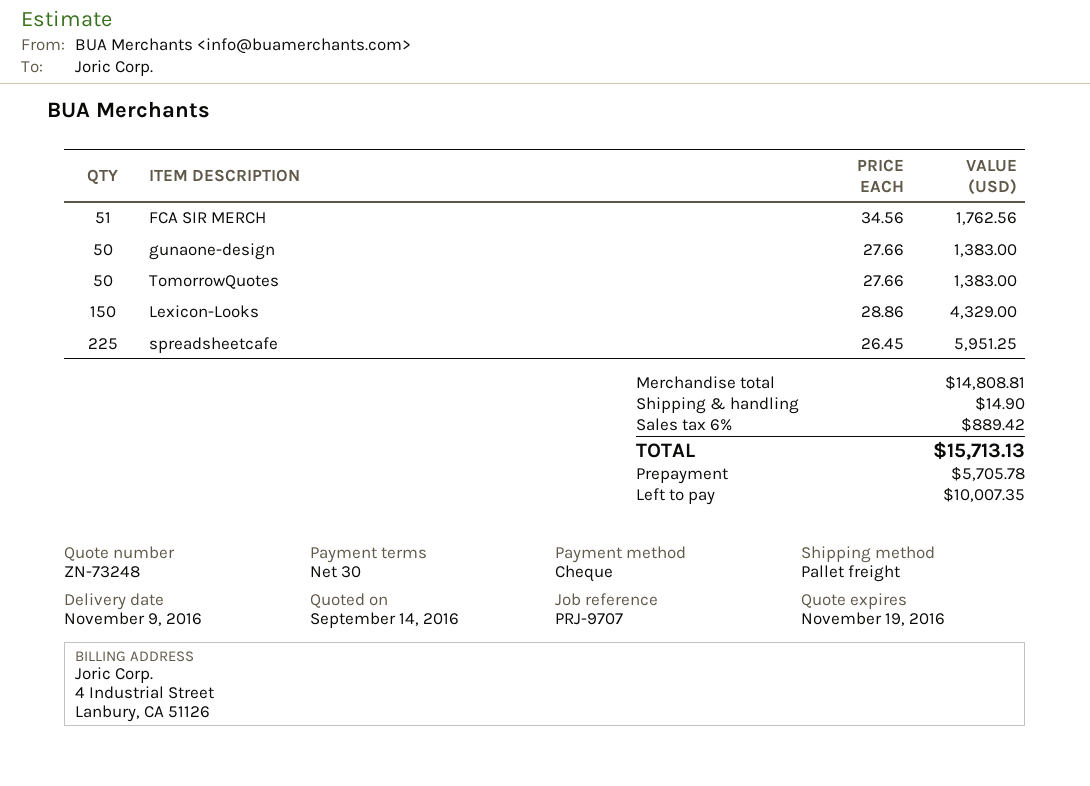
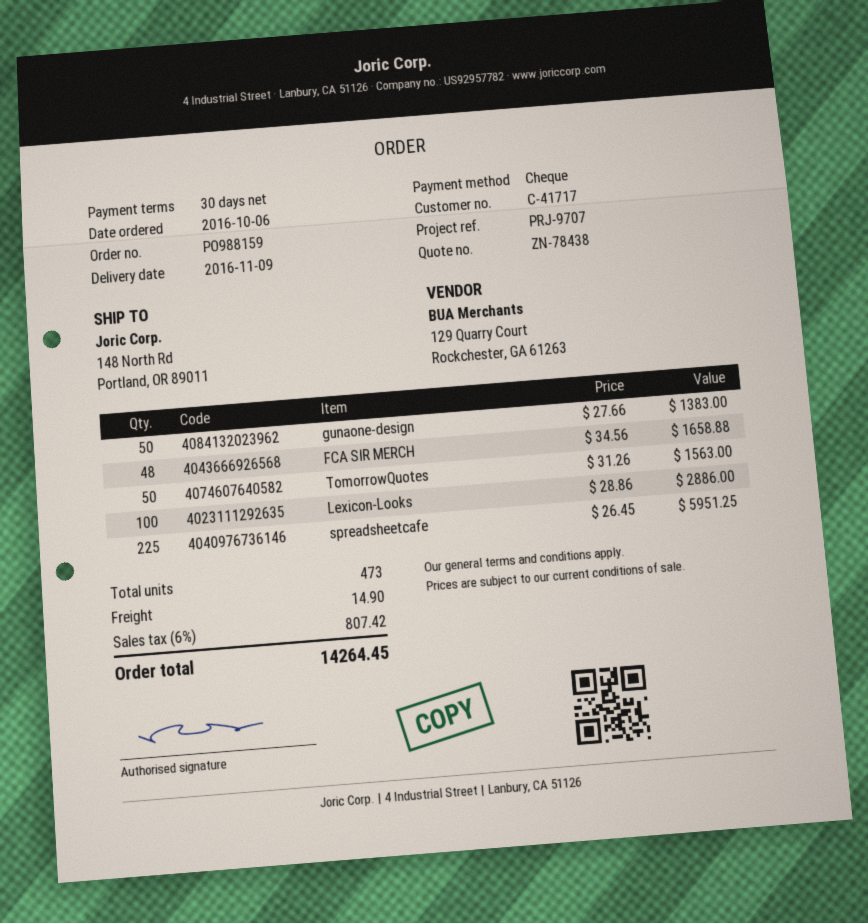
quote number: ZN-73248 -> ZN-78438
FCA SIR MERCH: 51 x 34.56 = 1762.56 -> 48 x 34.56 = 1658.88
TomorrowQuotes: 50 x 27.66 = 1383.00 -> 50 x 31.26 = 1563.00
Lexicon-Looks: 150 x 28.86 = 4329.00 -> 100 x 28.86 = 2886.00
tax: 6% = 889.42 -> 6% = 807.42
total: 15713.13 -> 14264.45

